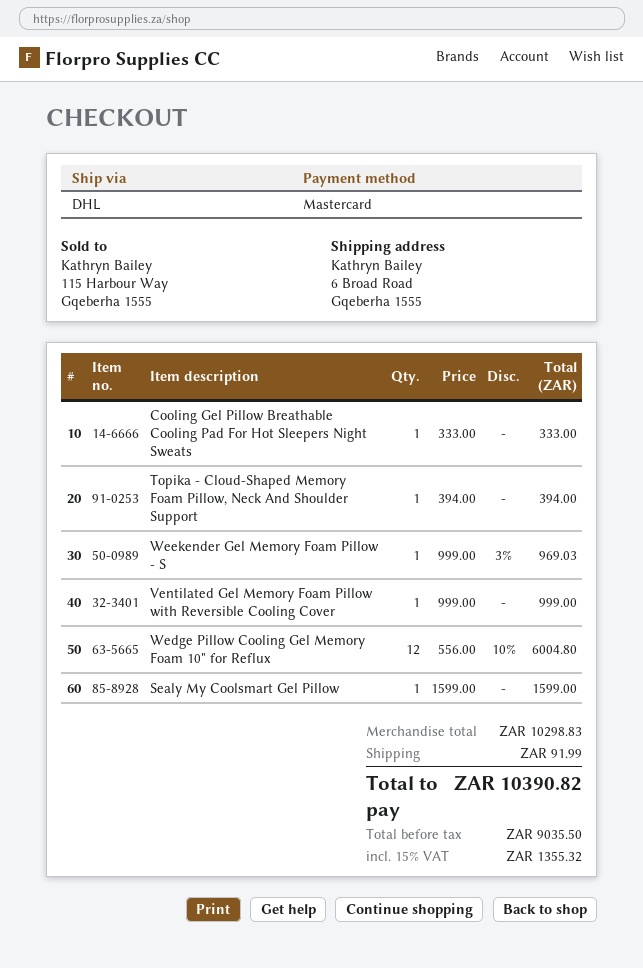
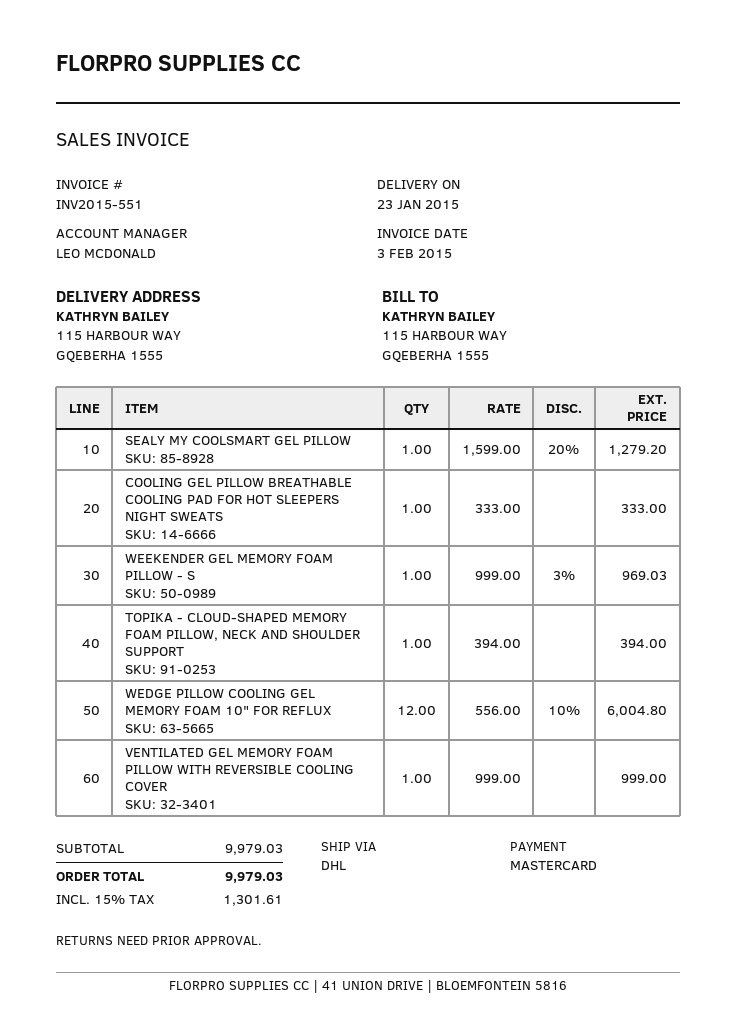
ship to: 6 Broad Road, Gqeberha 1555 -> 115 HARBOUR WAY, GQEBERHA 1555
Sealy My Coolsmart Gel Pillow: 1 x 1599.00 = 1599.00 -> 1 x 1599.00 - 20% = 1279.20
subtotal: 10298.83 -> 9979.03
shipping: 91.99 -> none
tax: 15% = 1355.32 -> 15% = 1301.61
total: 10390.82 -> 9979.03

